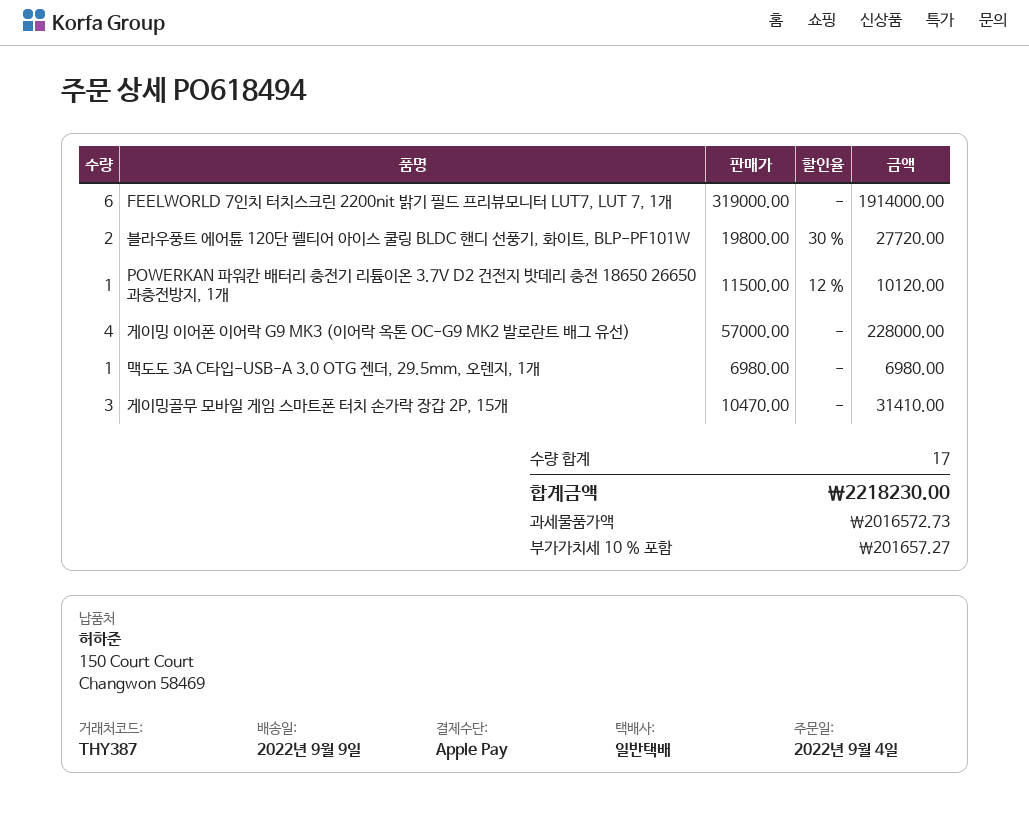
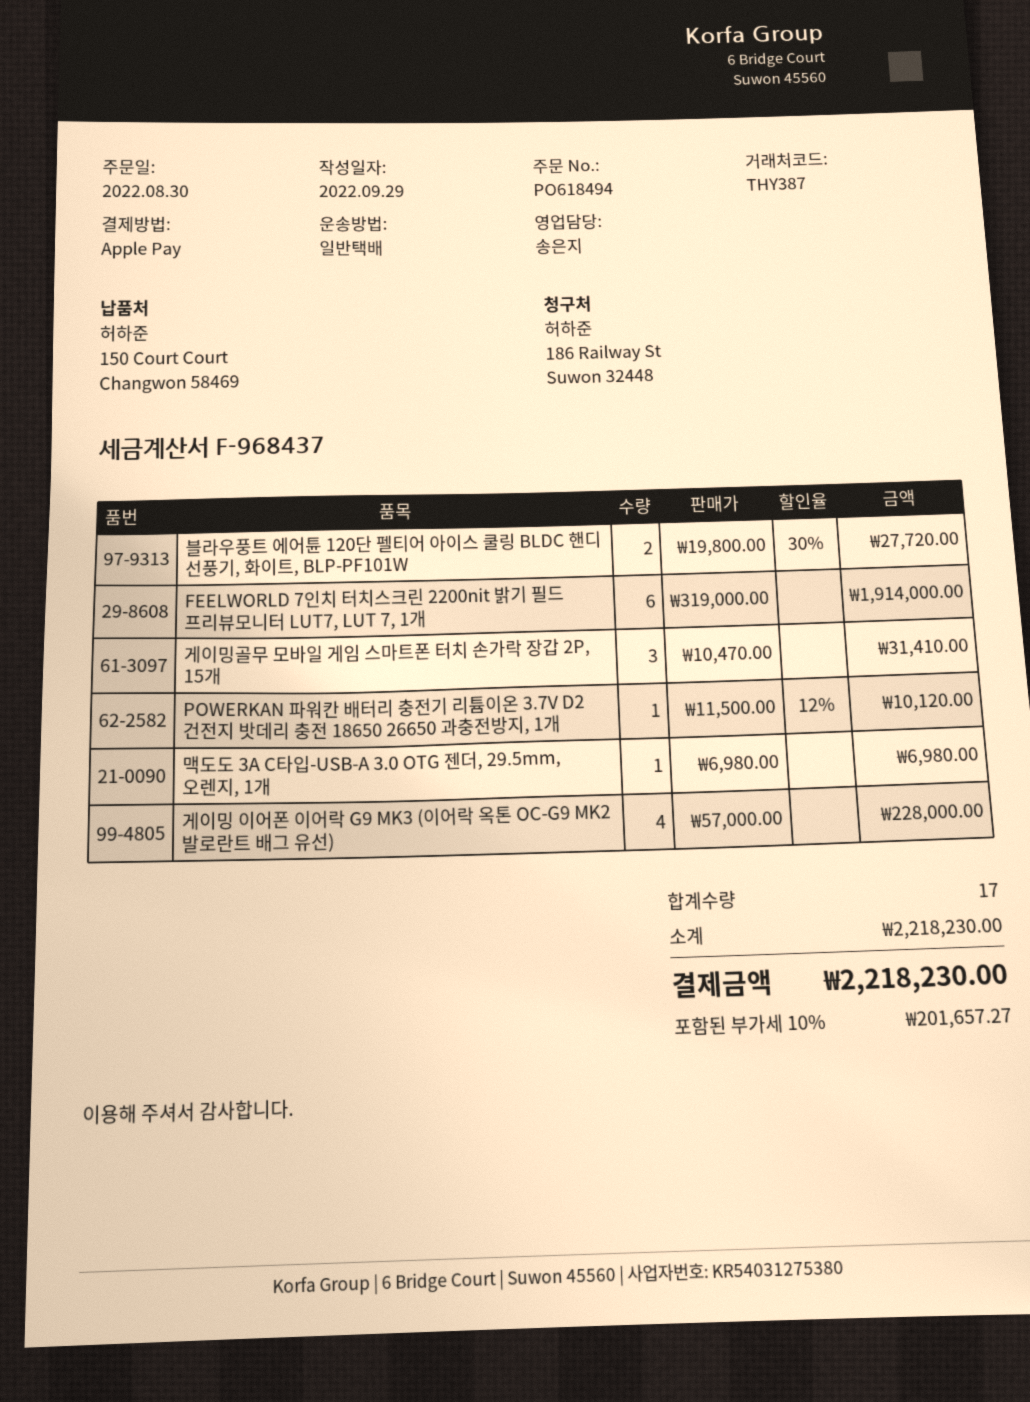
order date: 2022-09-04 -> 2022-08-30

